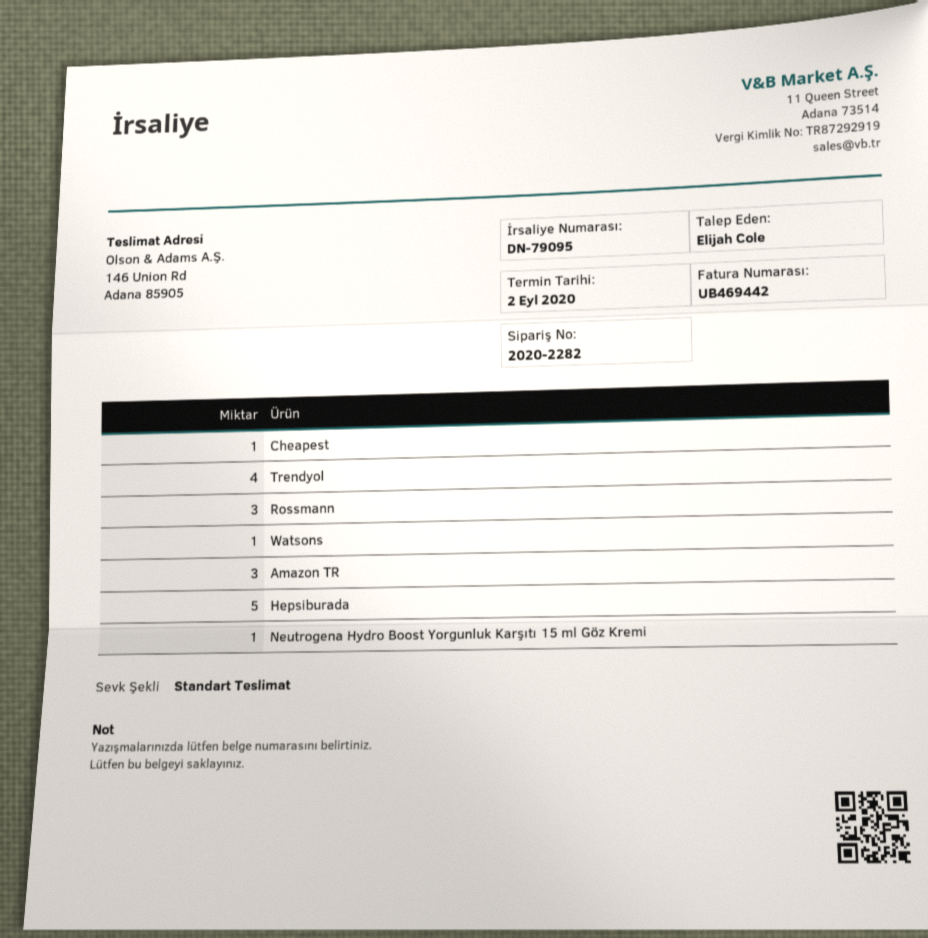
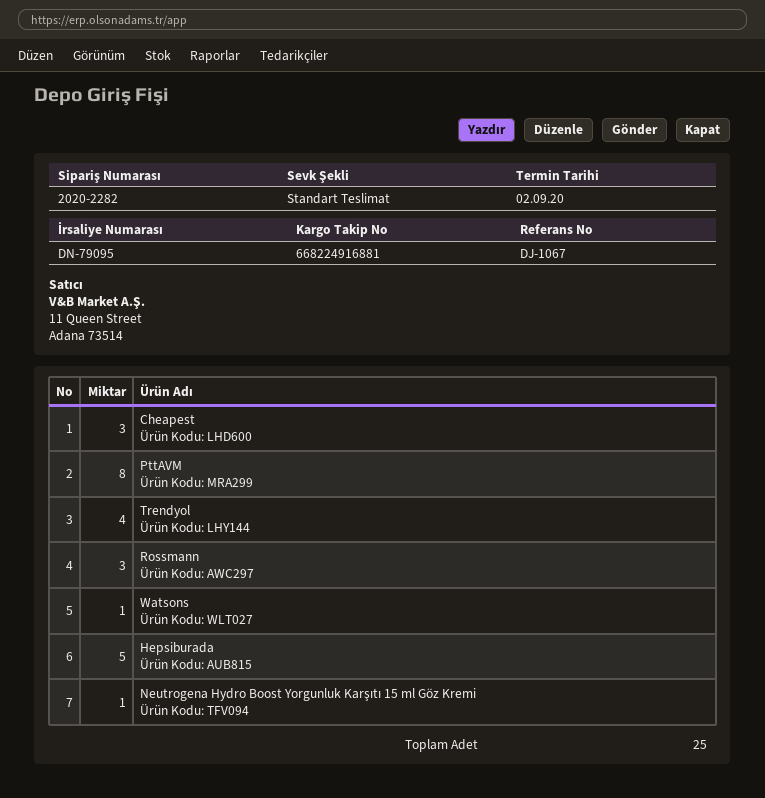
Cheapest: 1 -> 3
Amazon TR: 3 -> none
PttAVM: none -> 8

